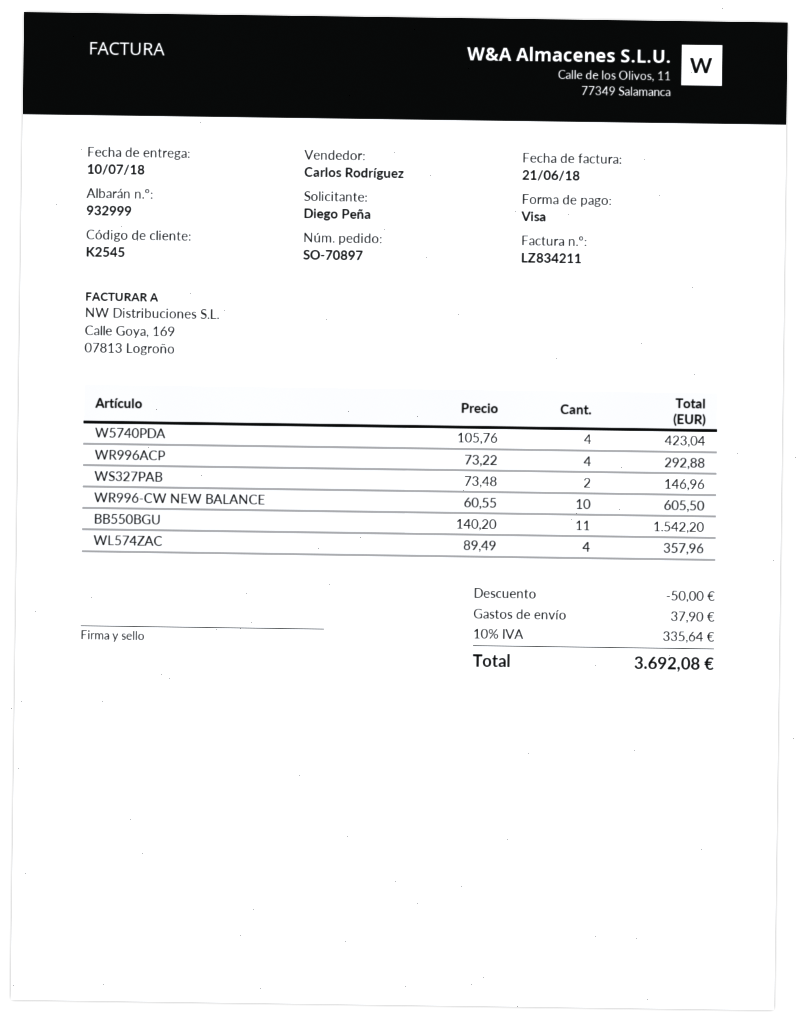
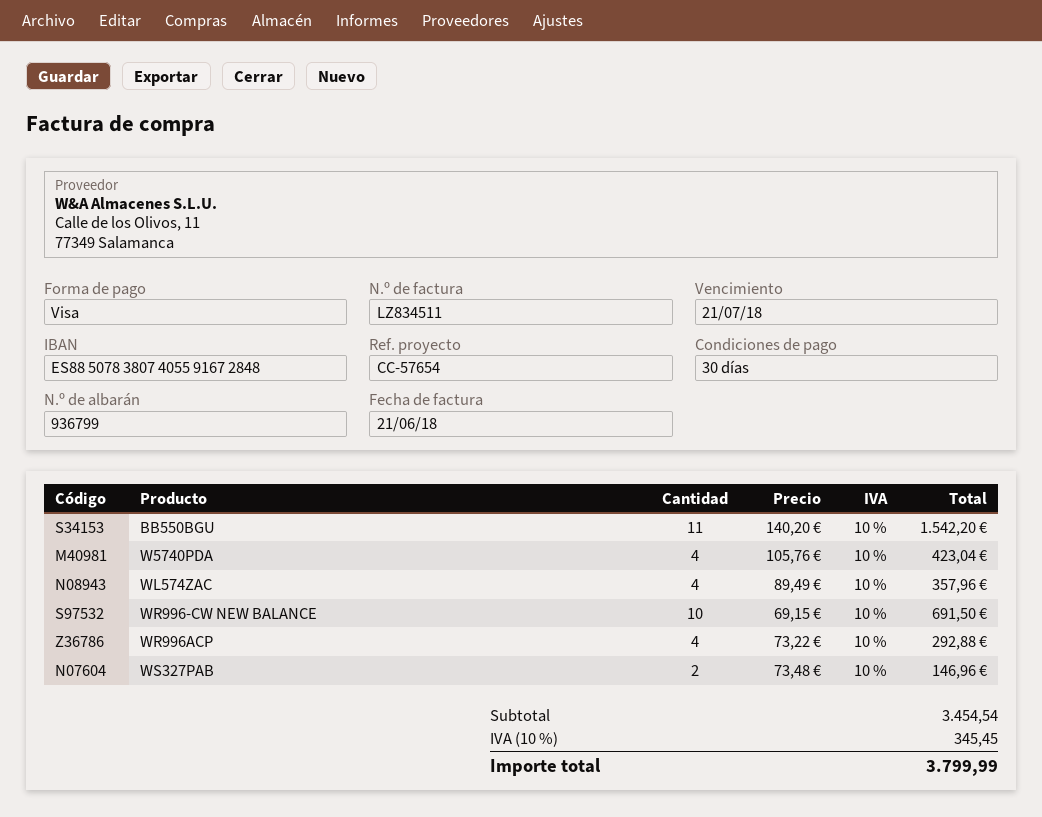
delivery note number: 932999 -> 936799
invoice number: LZ834211 -> LZ834511
WR996-CW NEW BALANCE: 10 x 60.55 = 605.50 -> 10 x 69.15 = 691.50
discount: 50.00 -> none
shipping: 37.90 -> none
tax: 10% = 335.64 -> 10% = 345.45
total: 3692.08 -> 3799.99

